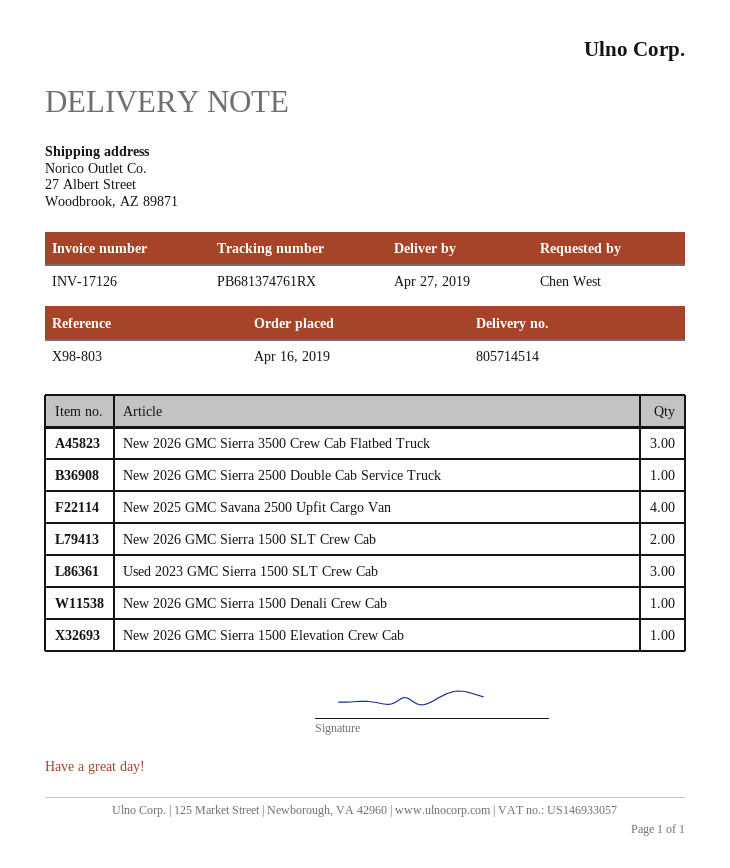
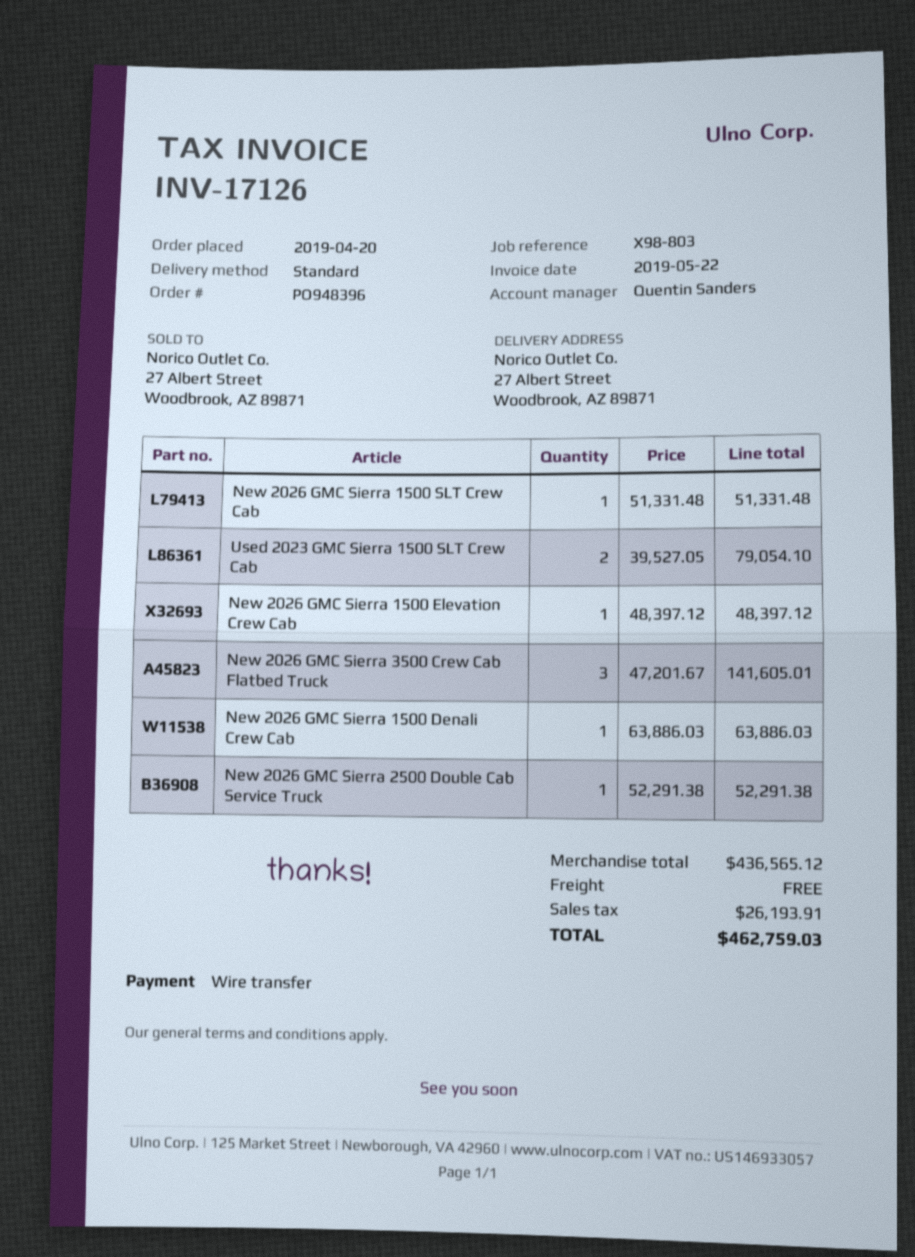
order date: 2019-04-16 -> 2019-04-20
New 2025 GMC Savana 2500 Upfit Cargo Van: 4 -> none
New 2026 GMC Sierra 1500 SLT Crew Cab: 2 -> 1
Used 2023 GMC Sierra 1500 SLT Crew Cab: 3 -> 2

